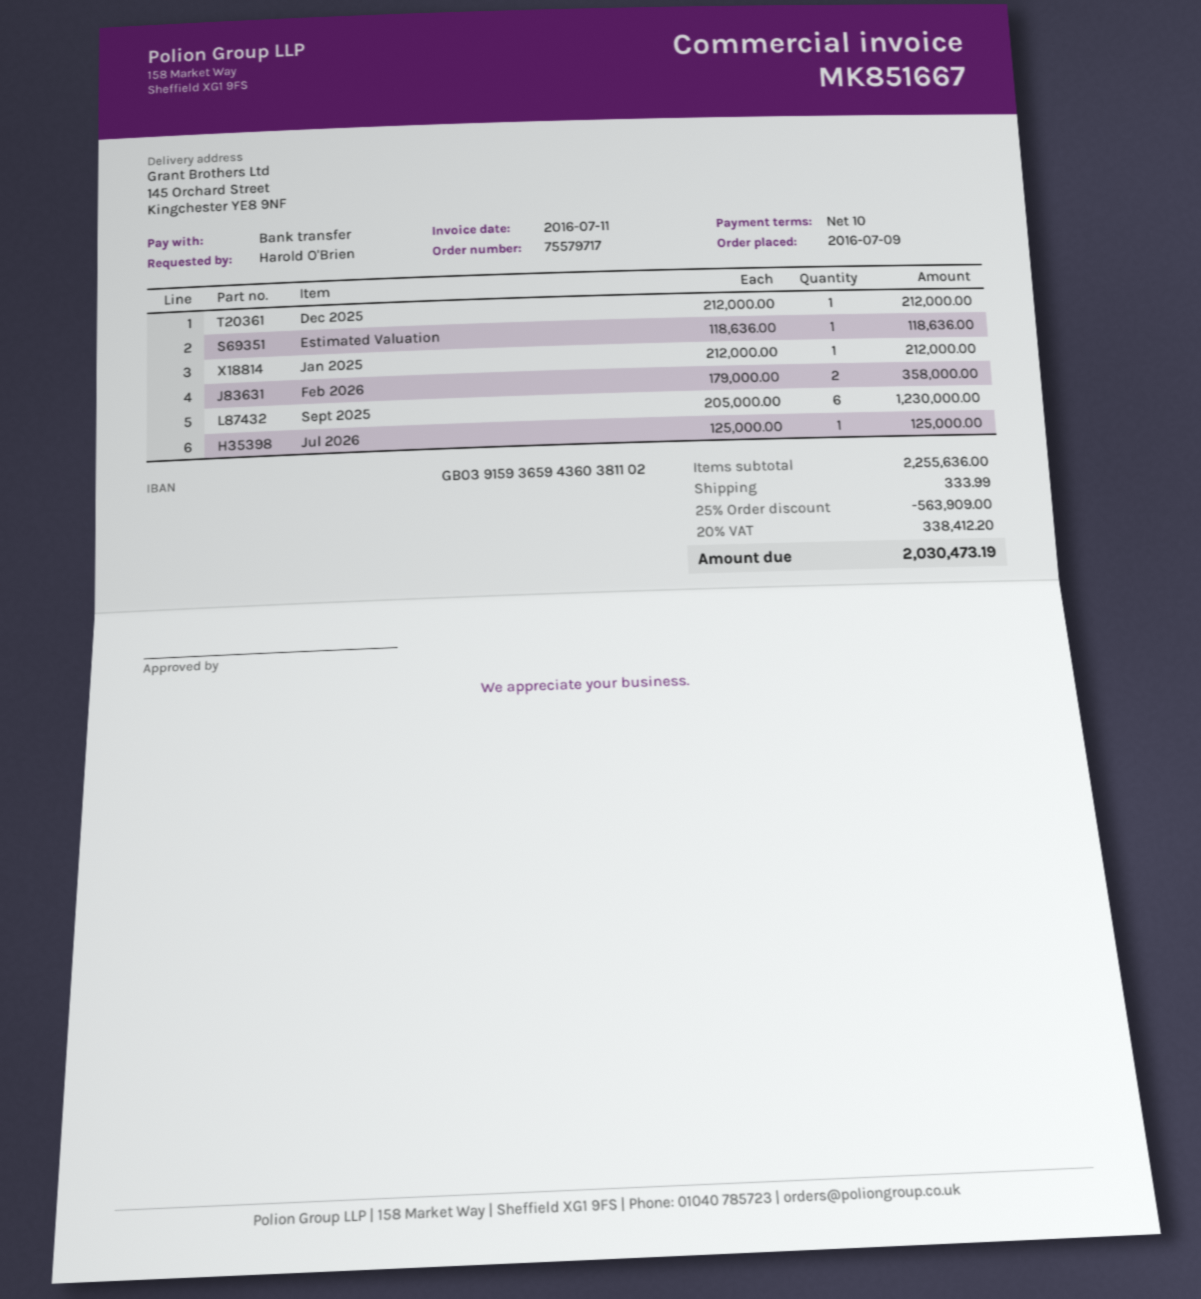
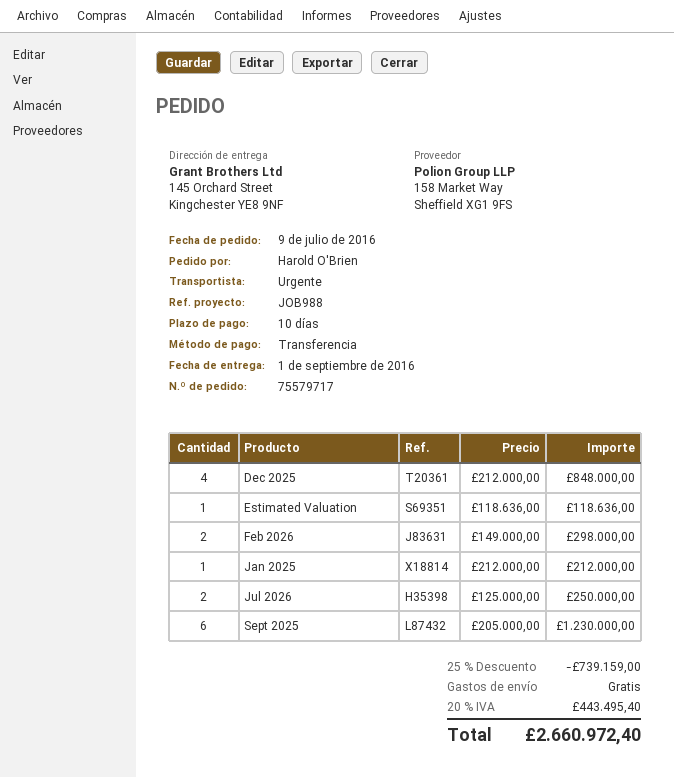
Dec 2025: 1 x 212000.00 = 212000.00 -> 4 x 212000.00 = 848000.00
Feb 2026: 2 x 179000.00 = 358000.00 -> 2 x 149000.00 = 298000.00
Jul 2026: 1 x 125000.00 = 125000.00 -> 2 x 125000.00 = 250000.00
discount: 25% = 563909.00 -> 25% = 739159.00
shipping: 333.99 -> 0.00
tax: 20% = 338412.20 -> 20% = 443495.40
total: 2030473.19 -> 2660972.40

